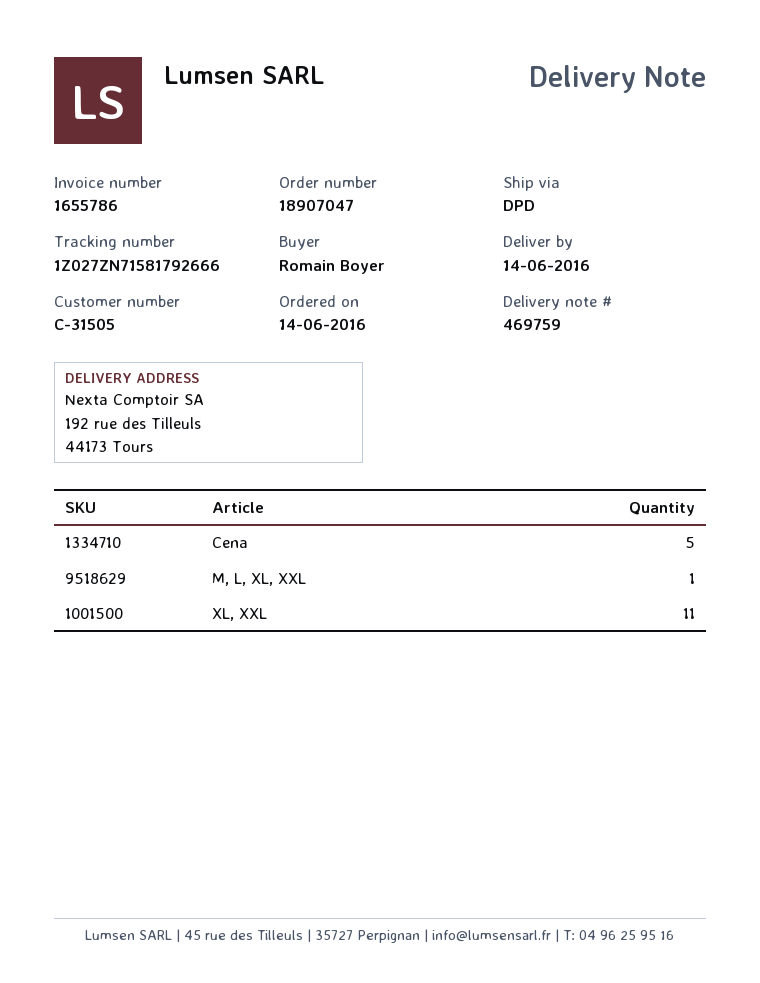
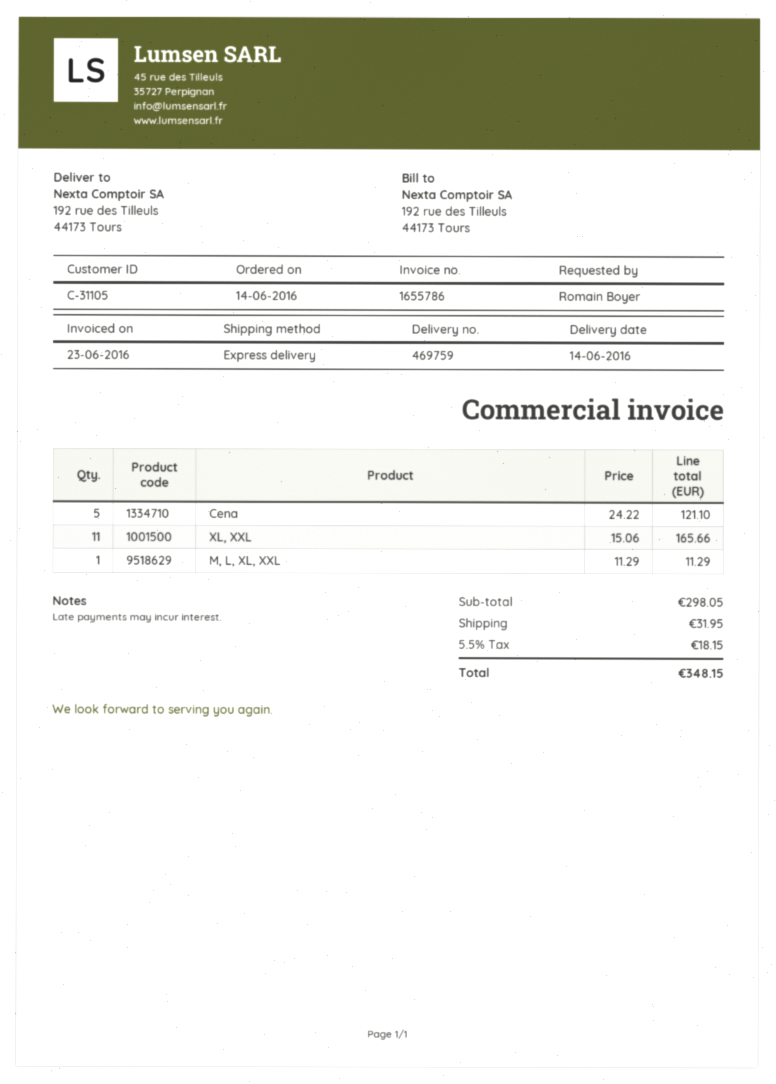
customer number: C-31505 -> C-31105
shipping method: DPD -> express

